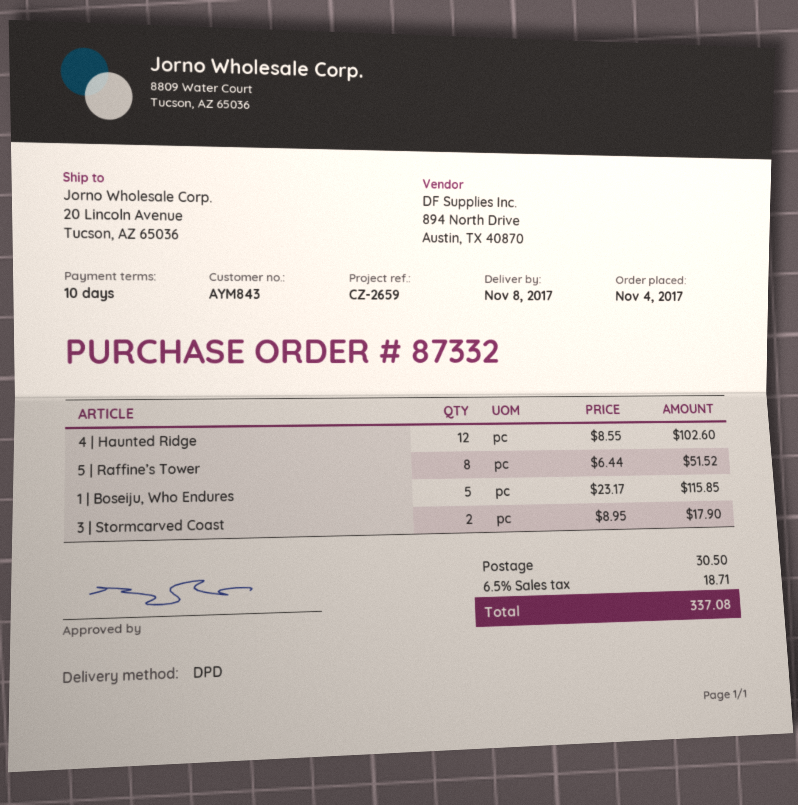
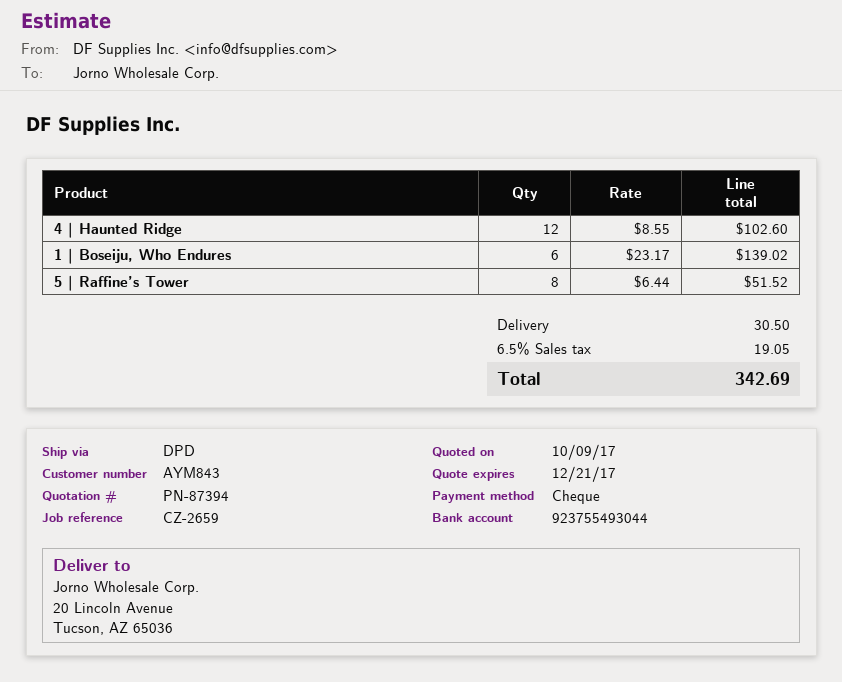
1 | Boseiju, Who Endures: 5 x 23.17 = 115.85 -> 6 x 23.17 = 139.02
3 | Stormcarved Coast: 2 x 8.95 = 17.90 -> none
tax: 6.5% = 18.71 -> 6.5% = 19.05
total: 337.08 -> 342.69

